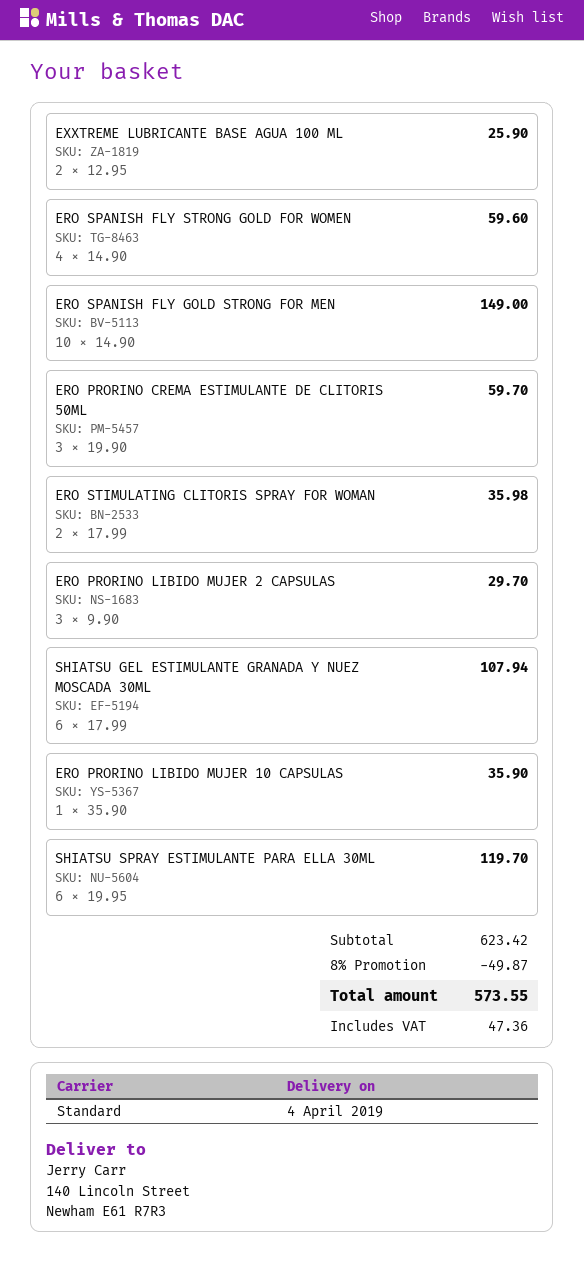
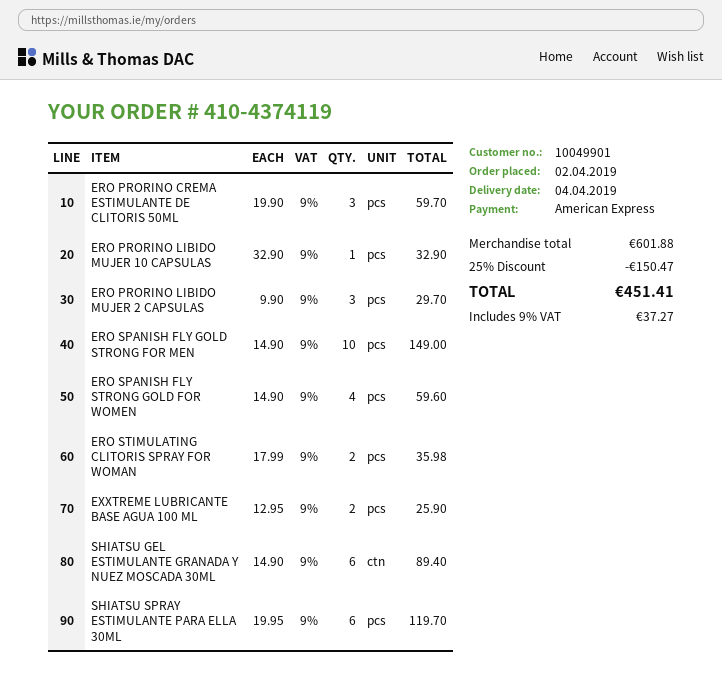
SHIATSU GEL ESTIMULANTE GRANADA Y NUEZ MOSCADA 30ML: 6 x 17.99 = 107.94 -> 6 x 14.90 = 89.40
ERO PRORINO LIBIDO MUJER 10 CAPSULAS: 1 x 35.90 = 35.90 -> 1 x 32.90 = 32.90
subtotal: 623.42 -> 601.88
discount: 8% = 49.87 -> 25% = 150.47
tax: 47.36 -> 37.27
total: 573.55 -> 451.41

